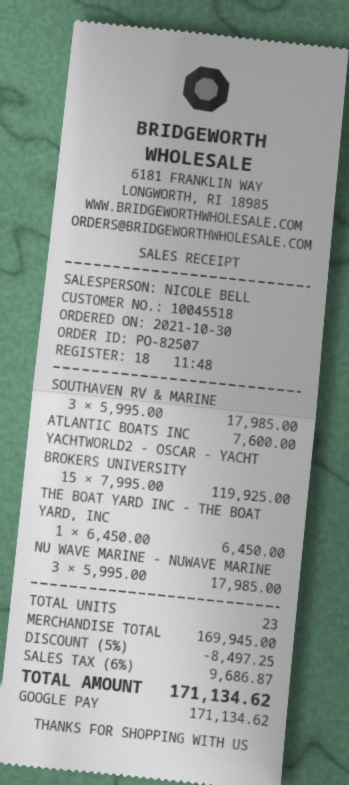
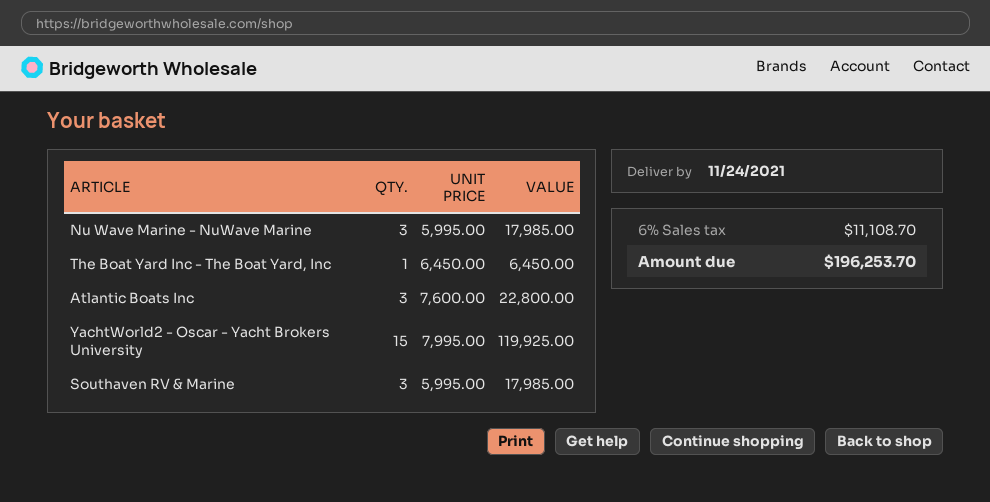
ATLANTIC BOATS INC: 1 x 7600.00 = 7600.00 -> 3 x 7600.00 = 22800.00
discount: 5% = 8497.25 -> none
tax: 6% = 9686.87 -> 6% = 11108.70
total: 171134.62 -> 196253.70

